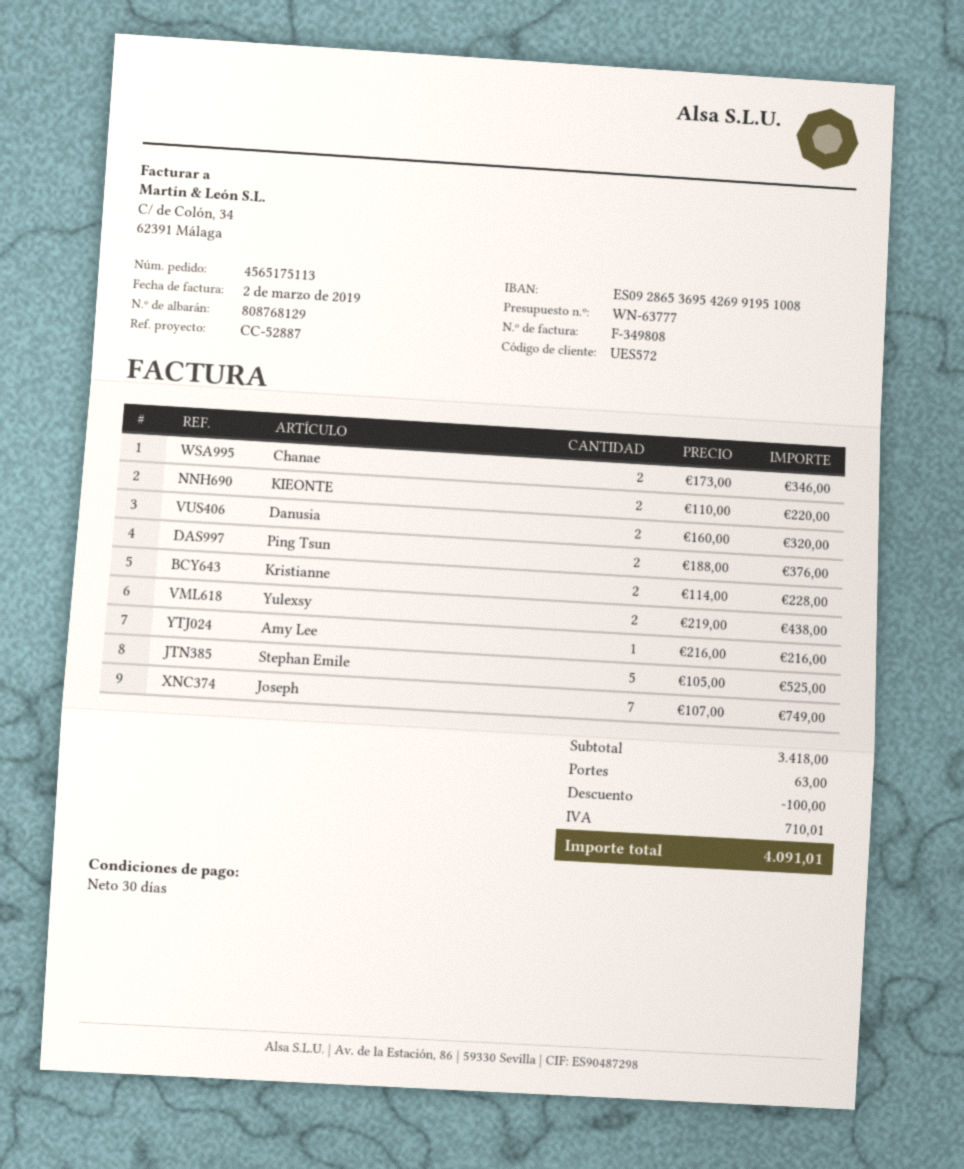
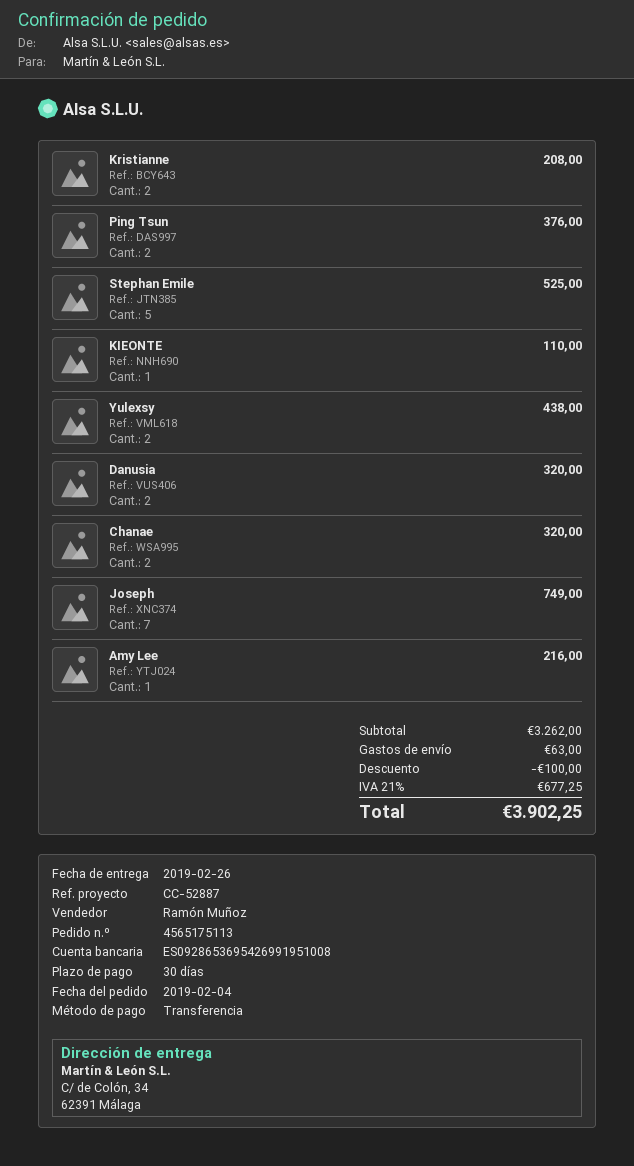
Chanae: 2 for 346.00 -> 2 for 320.00
KIEONTE: 2 for 220.00 -> 1 for 110.00
Kristianne: 2 for 228.00 -> 2 for 208.00
subtotal: 3418.00 -> 3262.00
tax: 710.01 -> 677.25
total: 4091.01 -> 3902.25

